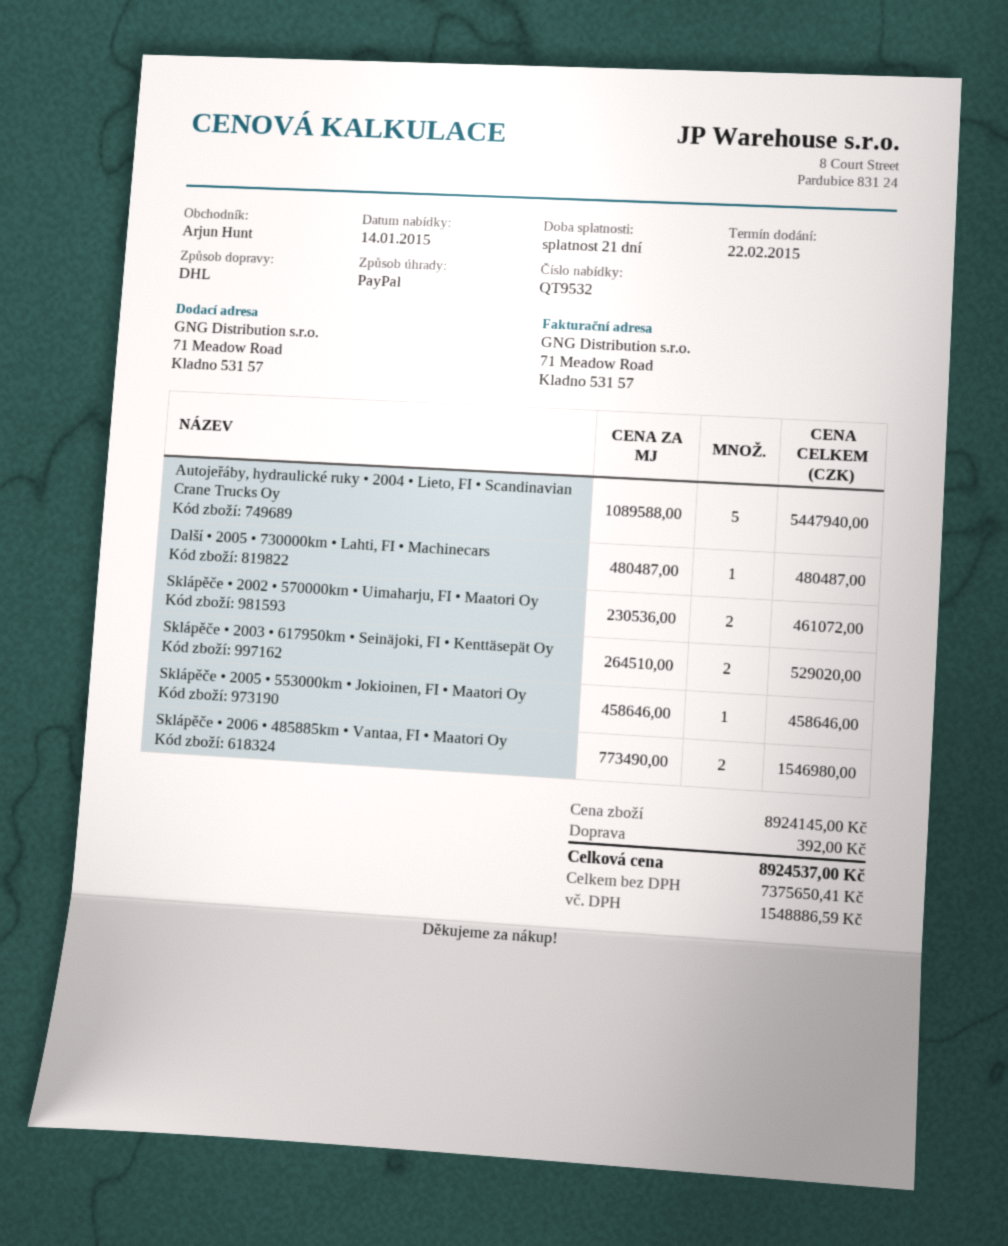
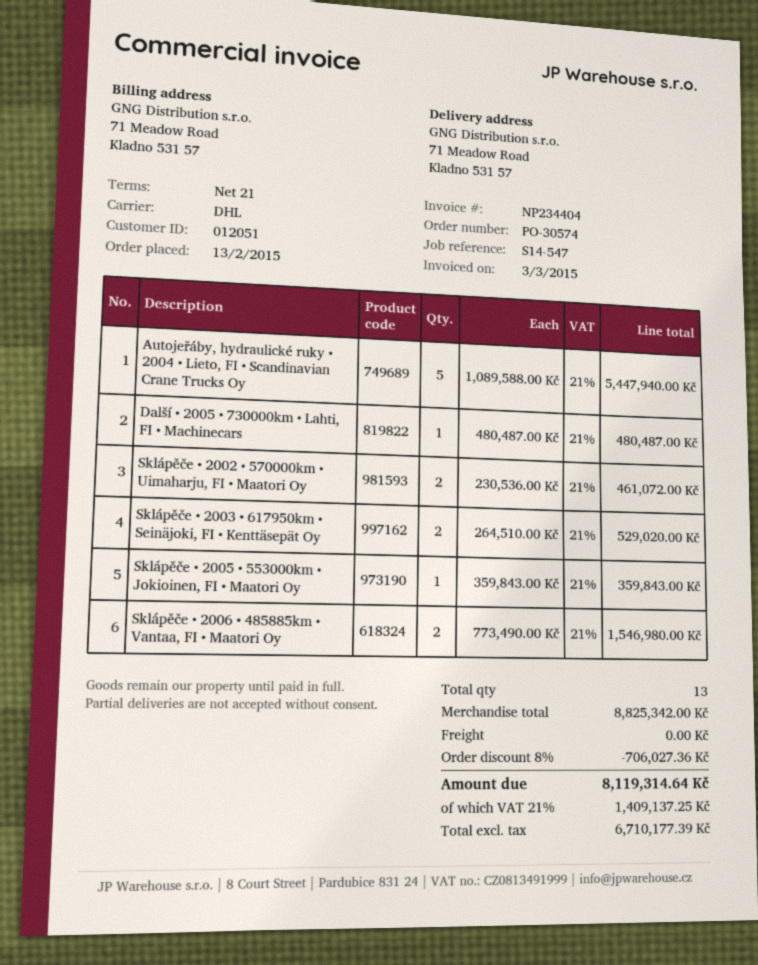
Sklápěče • 2005 • 553000km • Jokioinen, FI • Maatori Oy: 1 x 458646.00 = 458646.00 -> 1 x 359843.00 = 359843.00
subtotal: 8924145.00 -> 8825342.00
discount: none -> 8% = 706027.36
shipping: 392.00 -> 0.00
net: 7375650.41 -> 6710177.39
tax: 1548886.59 -> 1409137.25
total: 8924537.00 -> 8119314.64

